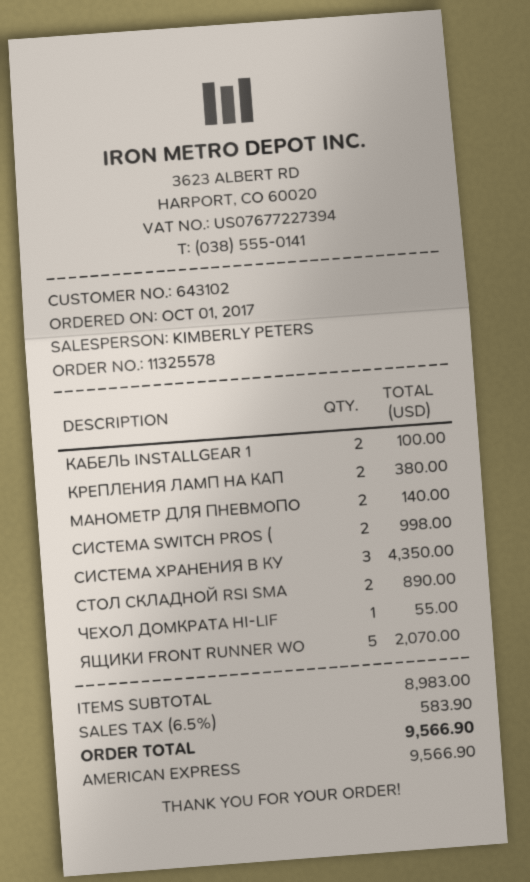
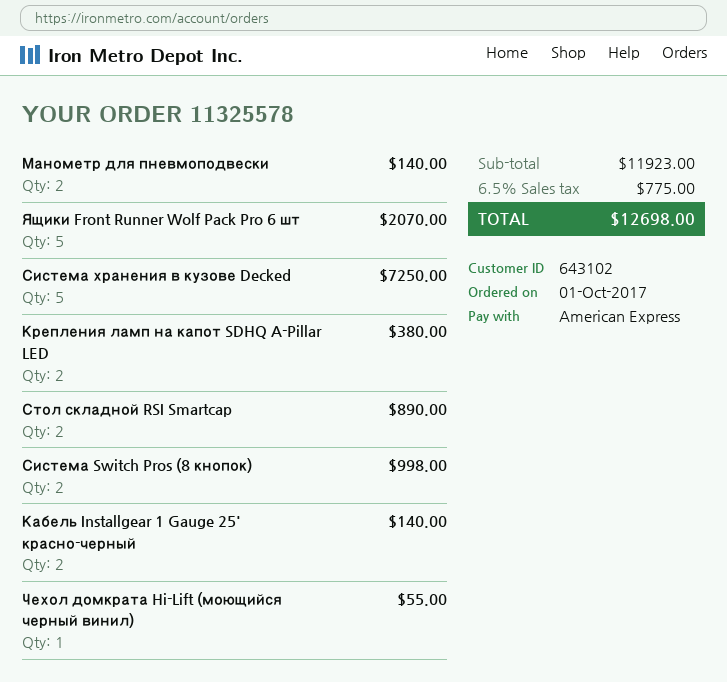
КАБЕЛЬ INSTALLGEAR 1: 2 for 100.00 -> 2 for 140.00
СИСТЕМА ХРАНЕНИЯ В КУ: 3 for 4350.00 -> 5 for 7250.00
subtotal: 8983.00 -> 11923.00
tax: 6.5% = 583.90 -> 6.5% = 775.00
total: 9566.90 -> 12698.00

